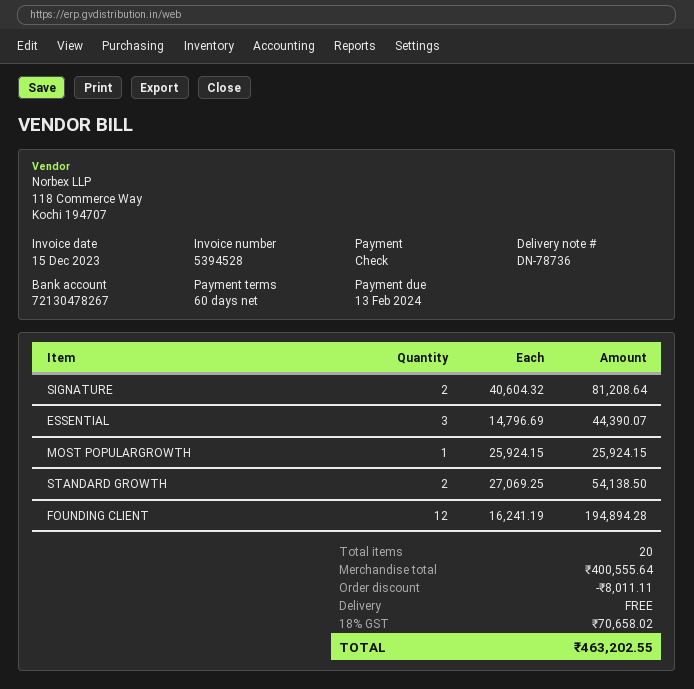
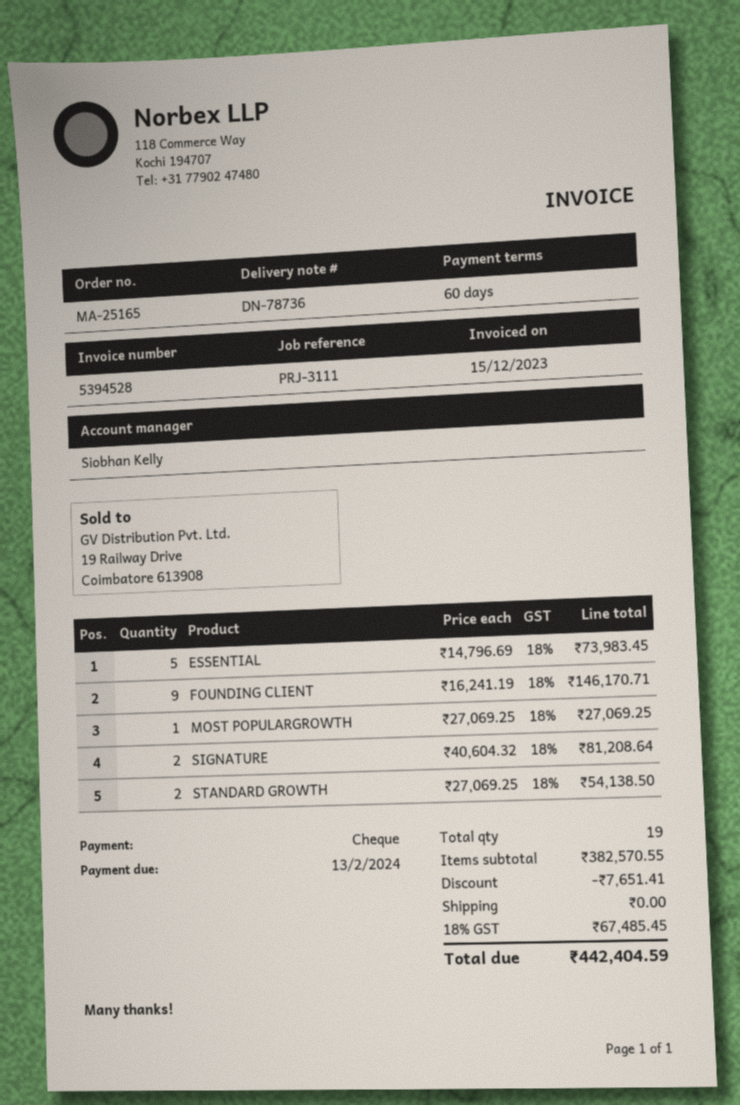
ESSENTIAL: 3 x 14796.69 = 44390.07 -> 5 x 14796.69 = 73983.45
MOST POPULARGROWTH: 1 x 25924.15 = 25924.15 -> 1 x 27069.25 = 27069.25
FOUNDING CLIENT: 12 x 16241.19 = 194894.28 -> 9 x 16241.19 = 146170.71
total quantity: 20 -> 19
subtotal: 400555.64 -> 382570.55
discount: 8011.11 -> 7651.41
tax: 18% = 70658.02 -> 18% = 67485.45
total: 463202.55 -> 442404.59

